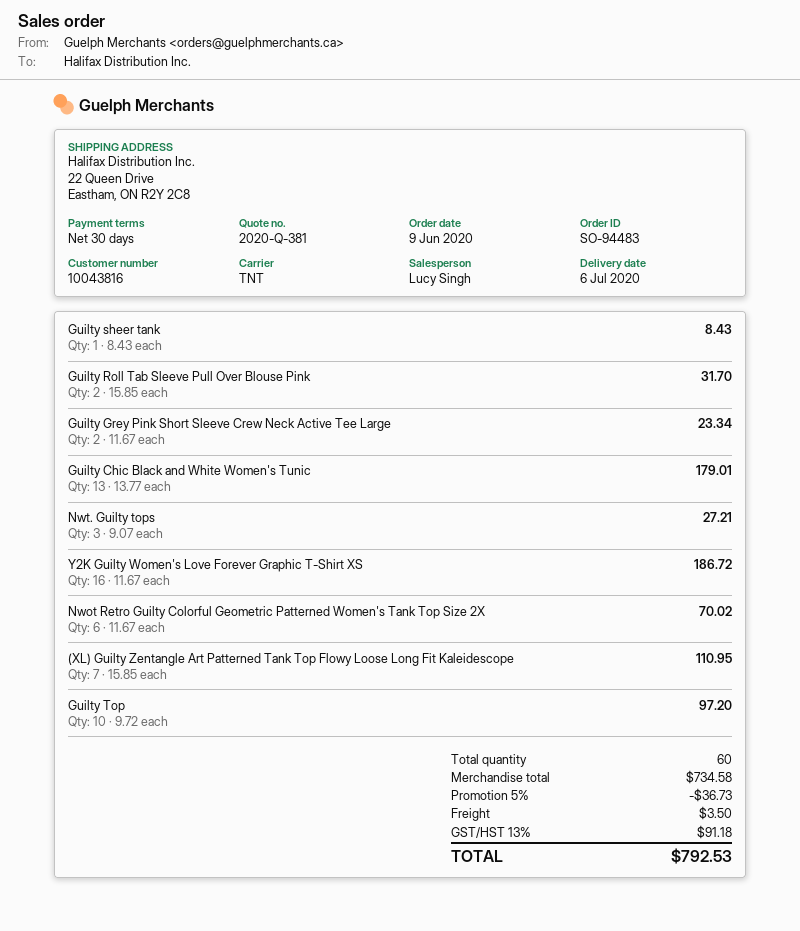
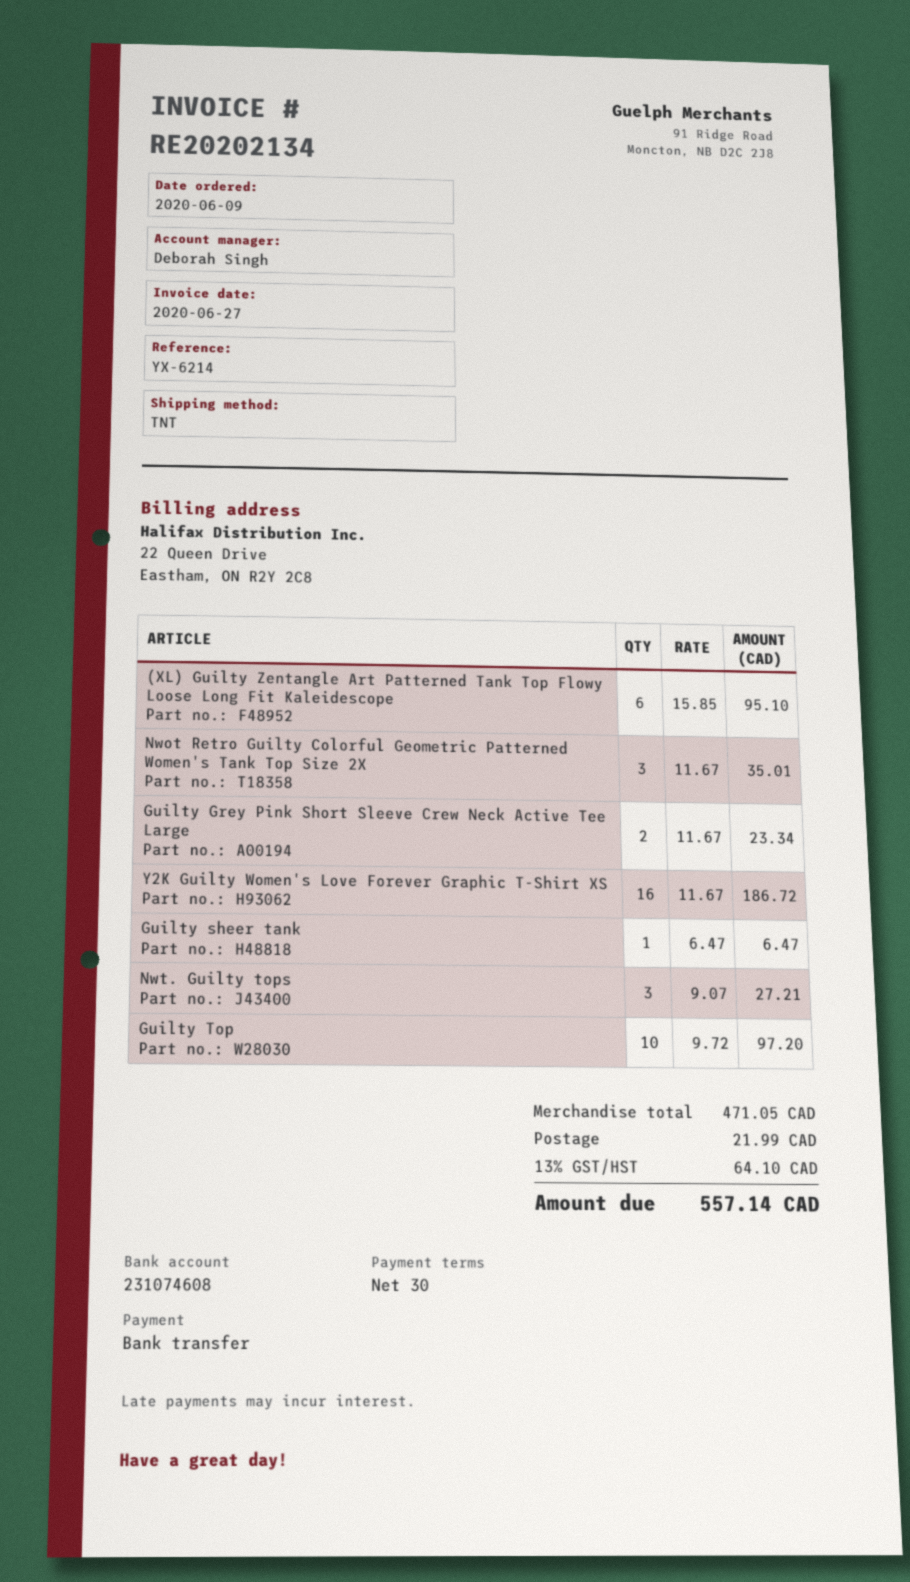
sales rep: Lucy Singh -> Deborah Singh
Guilty sheer tank: 1 x 8.43 = 8.43 -> 1 x 6.47 = 6.47
Guilty Roll Tab Sleeve Pull Over Blouse Pink: 2 x 15.85 = 31.70 -> none
Guilty Chic Black and White Women's Tunic: 13 x 13.77 = 179.01 -> none
Nwot Retro Guilty Colorful Geometric Patterned Women's Tank Top Size 2X: 6 x 11.67 = 70.02 -> 3 x 11.67 = 35.01
(XL) Guilty Zentangle Art Patterned Tank Top Flowy Loose Long Fit Kaleidescope: 7 x 15.85 = 110.95 -> 6 x 15.85 = 95.10
subtotal: 734.58 -> 471.05
discount: 5% = 36.73 -> none
shipping: 3.50 -> 21.99
tax: 13% = 91.18 -> 13% = 64.10
total: 792.53 -> 557.14

